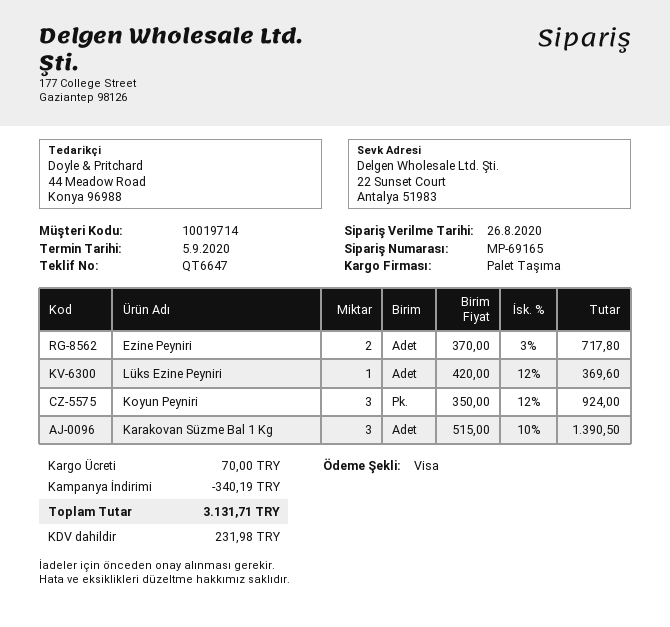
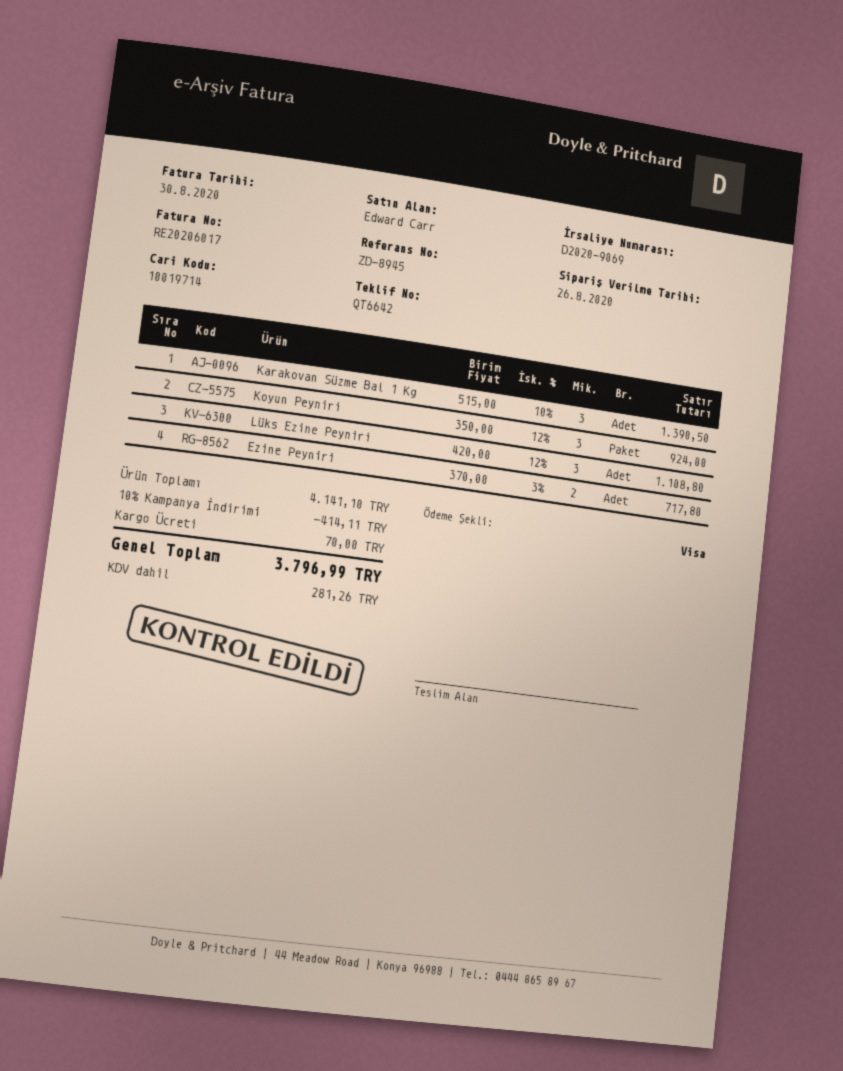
quote number: QT6647 -> QT6642
Lüks Ezine Peyniri: 1 x 420.00 - 12% = 369.60 -> 3 x 420.00 - 12% = 1108.80
discount: 340.19 -> 414.11
tax: 231.98 -> 281.26
total: 3131.71 -> 3796.99

